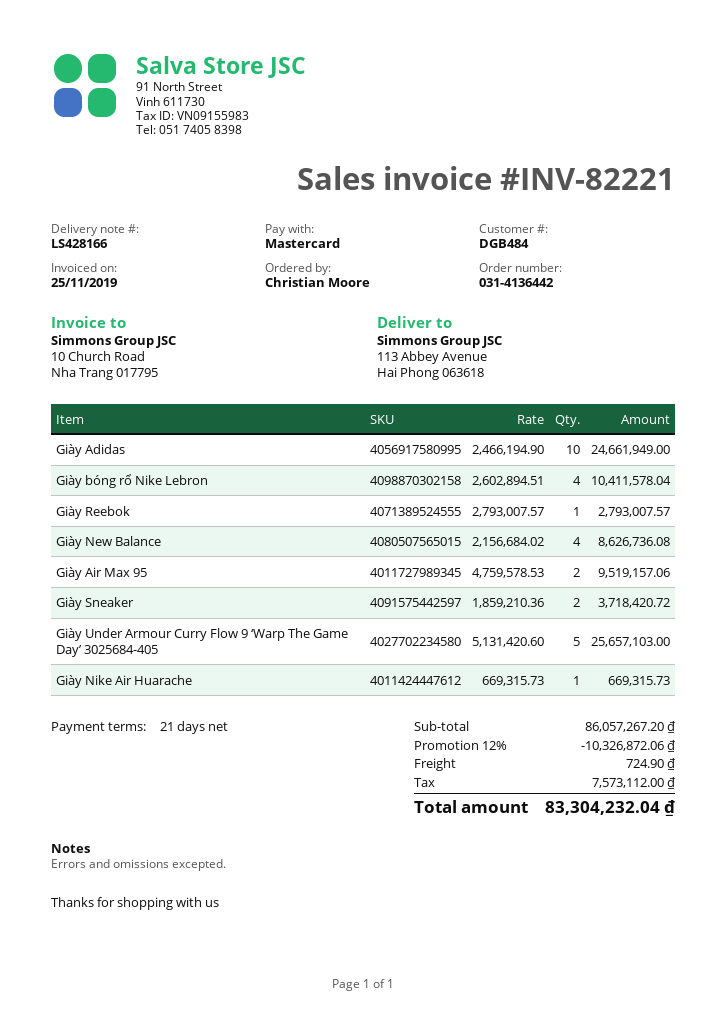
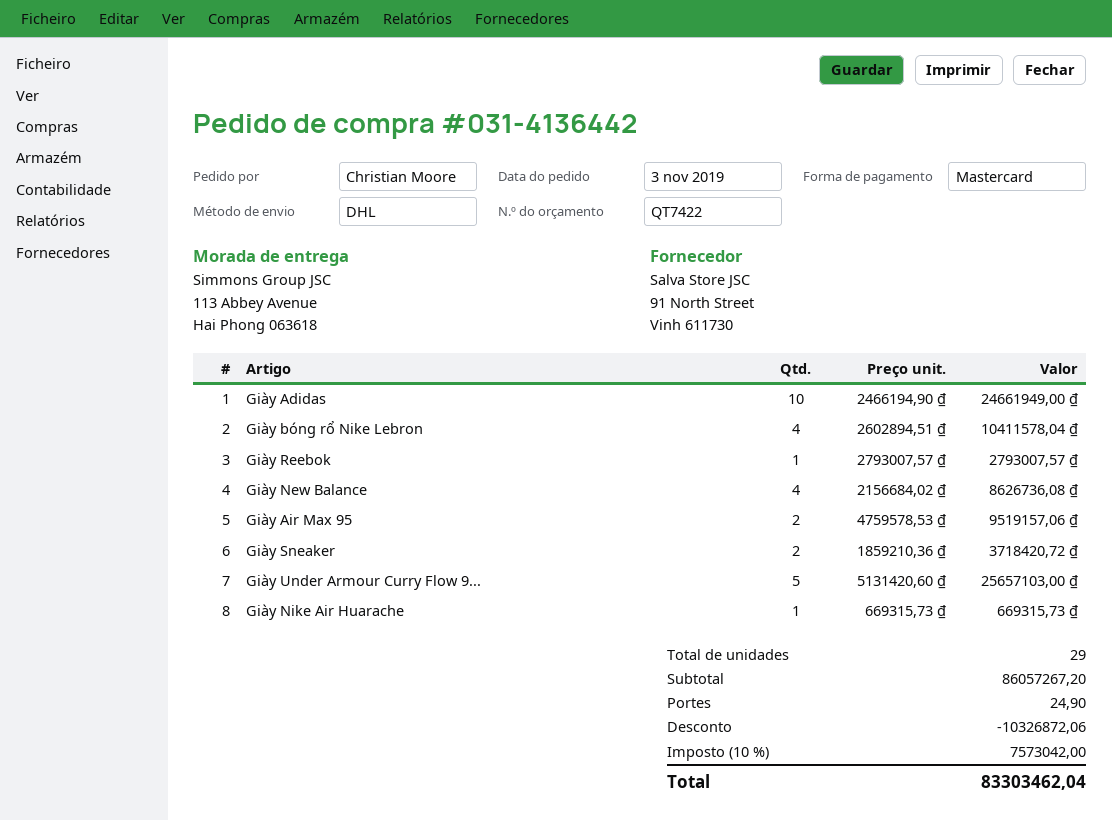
shipping: 724.90 -> 24.90
tax: 7573112.00 -> 7573042.00
total: 83304232.04 -> 83303462.04

